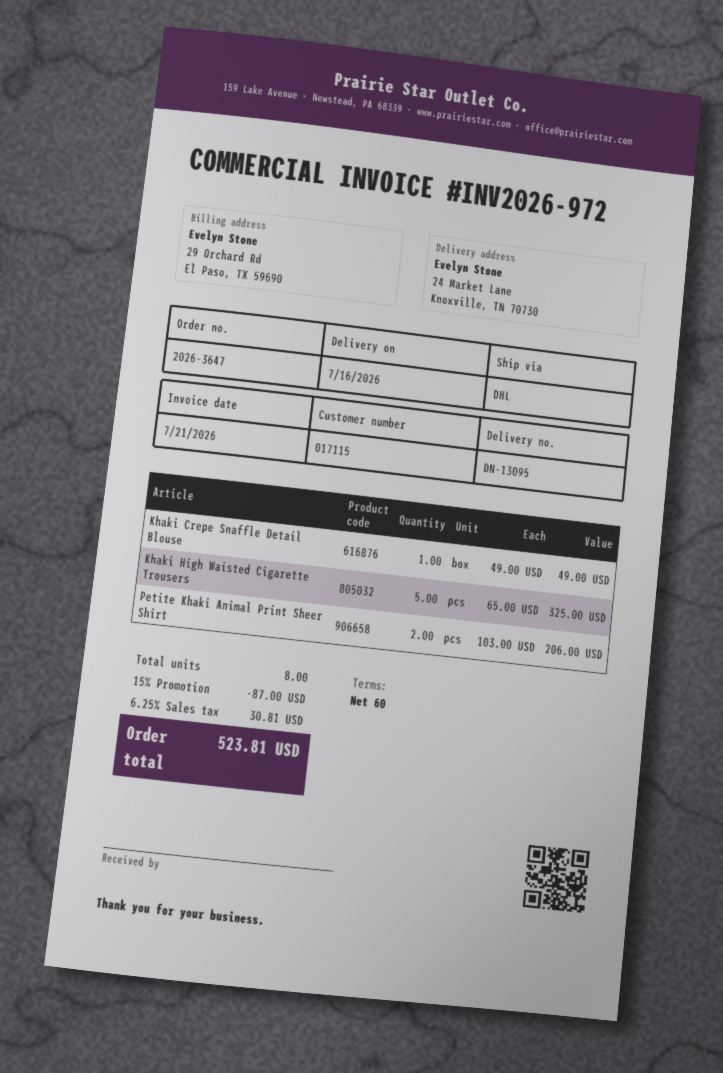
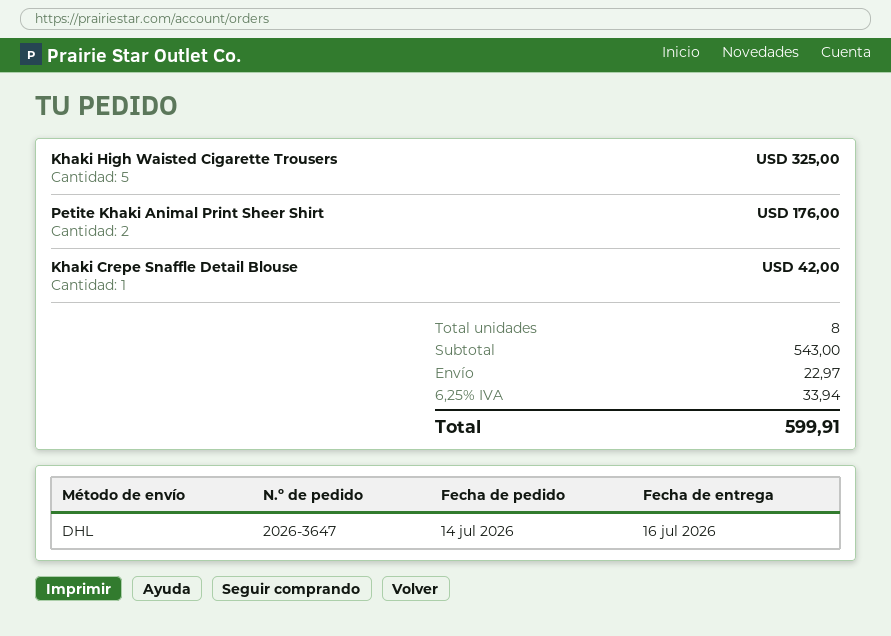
Khaki Crepe Snaffle Detail Blouse: 1 for 49.00 -> 1 for 42.00
Petite Khaki Animal Print Sheer Shirt: 2 for 206.00 -> 2 for 176.00
discount: 15% = 87.00 -> none
shipping: none -> 22.97
tax: 6.25% = 30.81 -> 6.25% = 33.94
total: 523.81 -> 599.91

